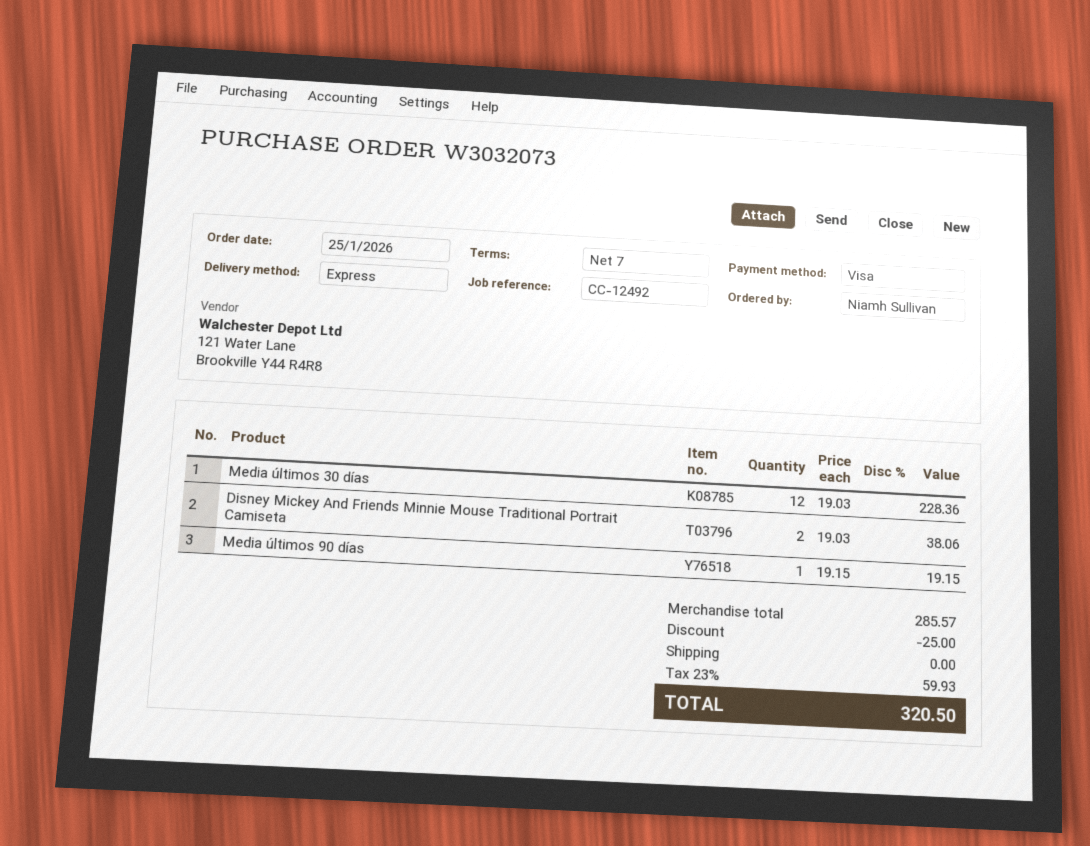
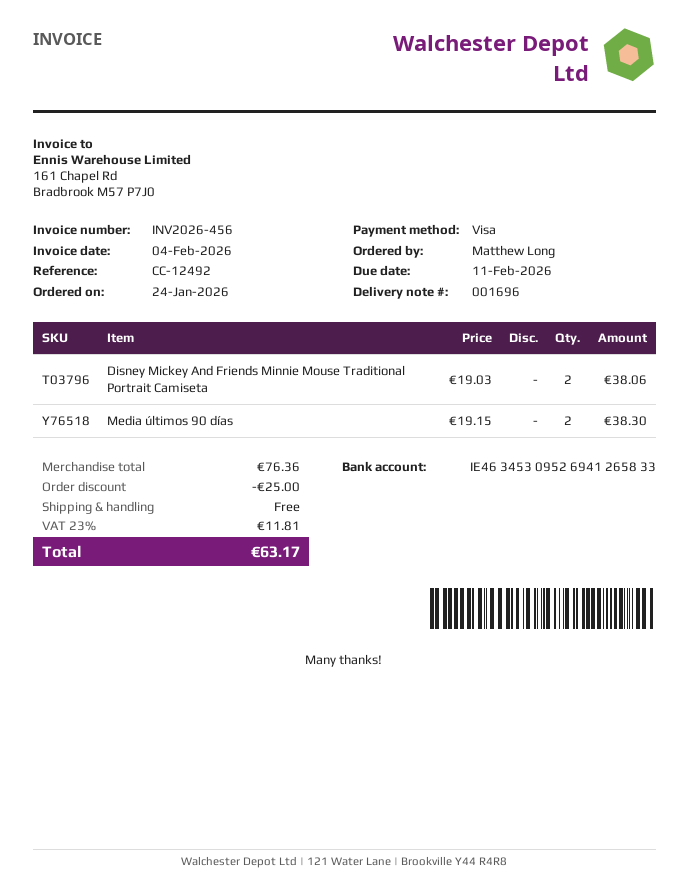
order date: 2026-01-25 -> 2026-01-24
ordered by: Niamh Sullivan -> Matthew Long
Media últimos 30 días: 12 x 19.03 = 228.36 -> none
Media últimos 90 días: 1 x 19.15 = 19.15 -> 2 x 19.15 = 38.30
subtotal: 285.57 -> 76.36
tax: 23% = 59.93 -> 23% = 11.81
total: 320.50 -> 63.17

